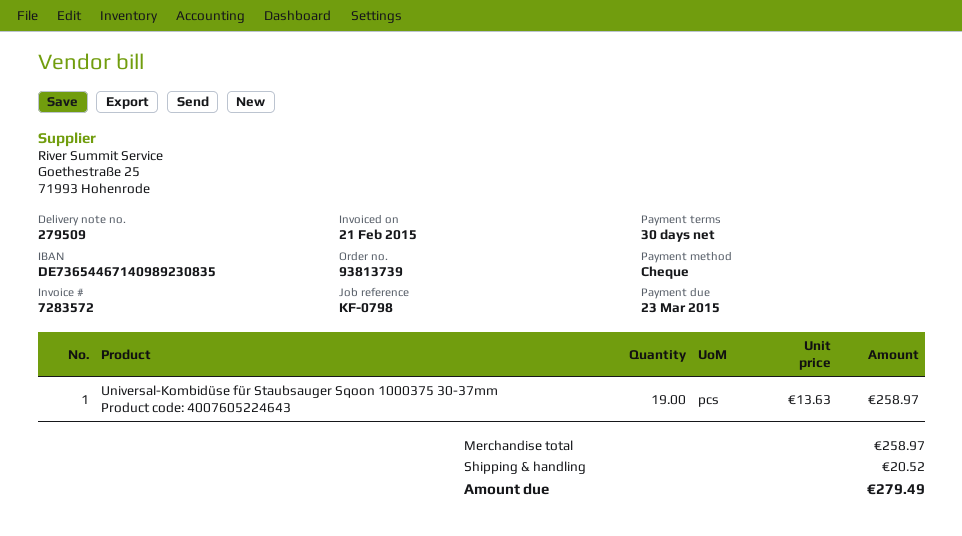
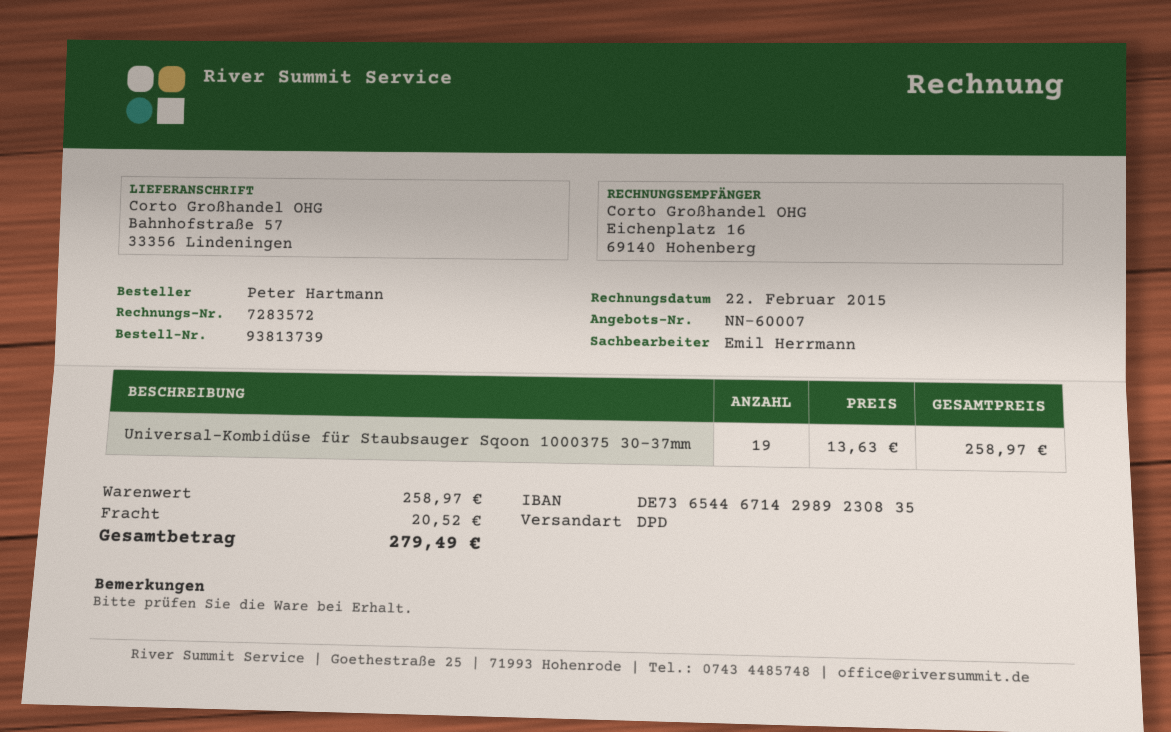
invoice date: 2015-02-21 -> 2015-02-22
bank account: DE73654467140989230835 -> DE73654467142989230835

